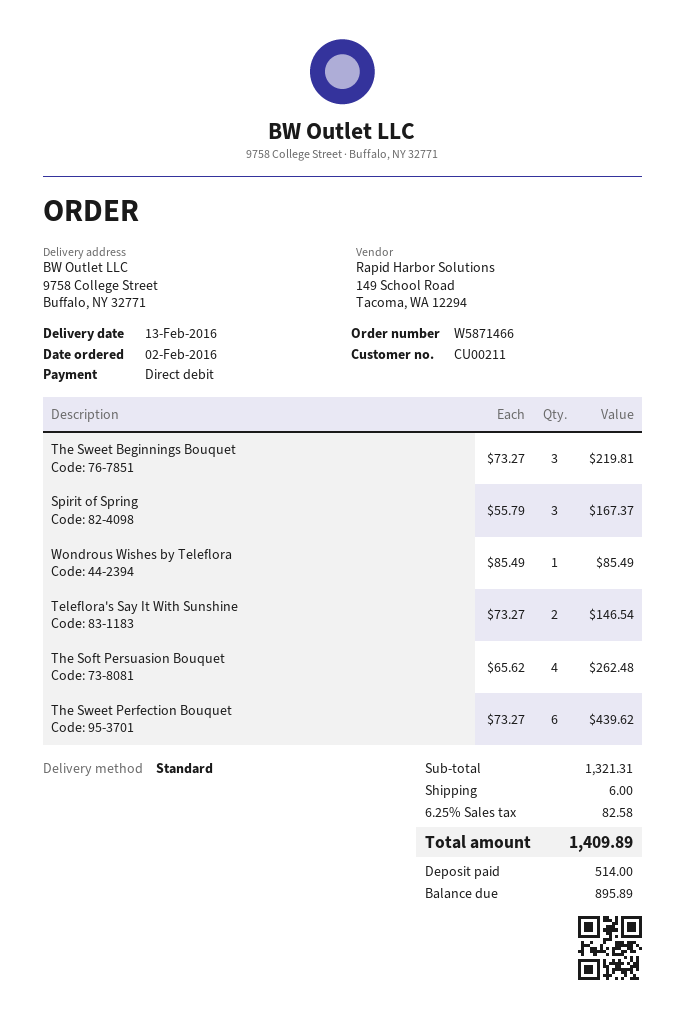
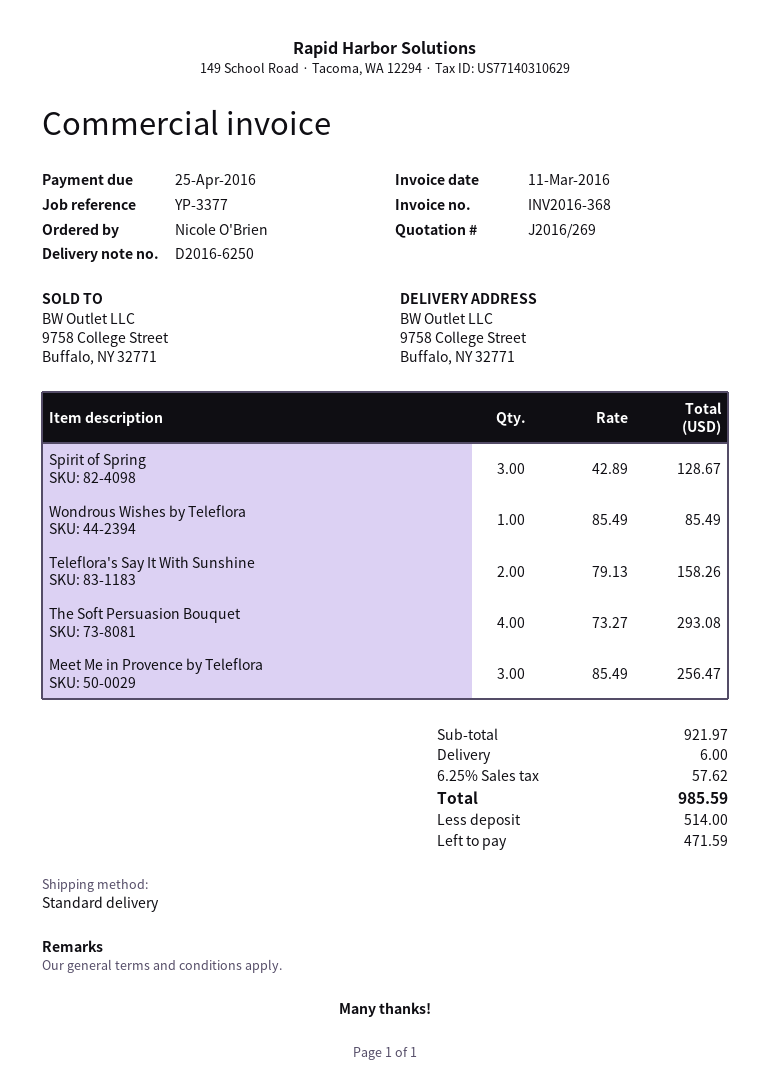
The Sweet Beginnings Bouquet: 3 x 73.27 = 219.81 -> none
Spirit of Spring: 3 x 55.79 = 167.37 -> 3 x 42.89 = 128.67
Teleflora's Say It With Sunshine: 2 x 73.27 = 146.54 -> 2 x 79.13 = 158.26
The Soft Persuasion Bouquet: 4 x 65.62 = 262.48 -> 4 x 73.27 = 293.08
The Sweet Perfection Bouquet: 6 x 73.27 = 439.62 -> none
Meet Me in Provence by Teleflora: none -> 3 x 85.49 = 256.47
subtotal: 1321.31 -> 921.97
tax: 6.25% = 82.58 -> 6.25% = 57.62
total: 1409.89 -> 985.59
balance: 895.89 -> 471.59

